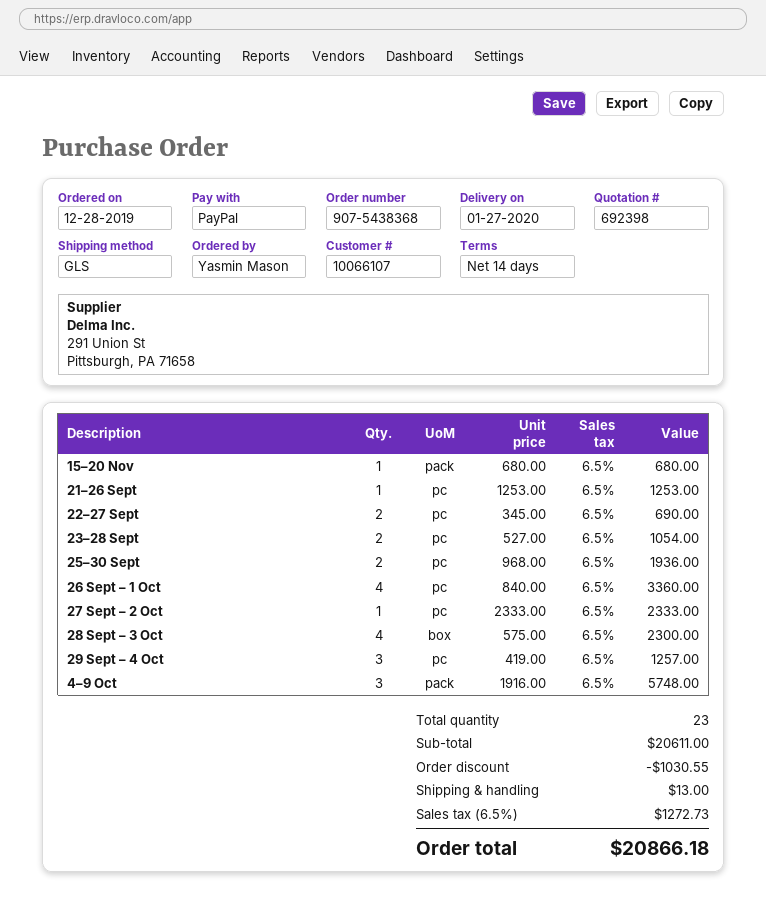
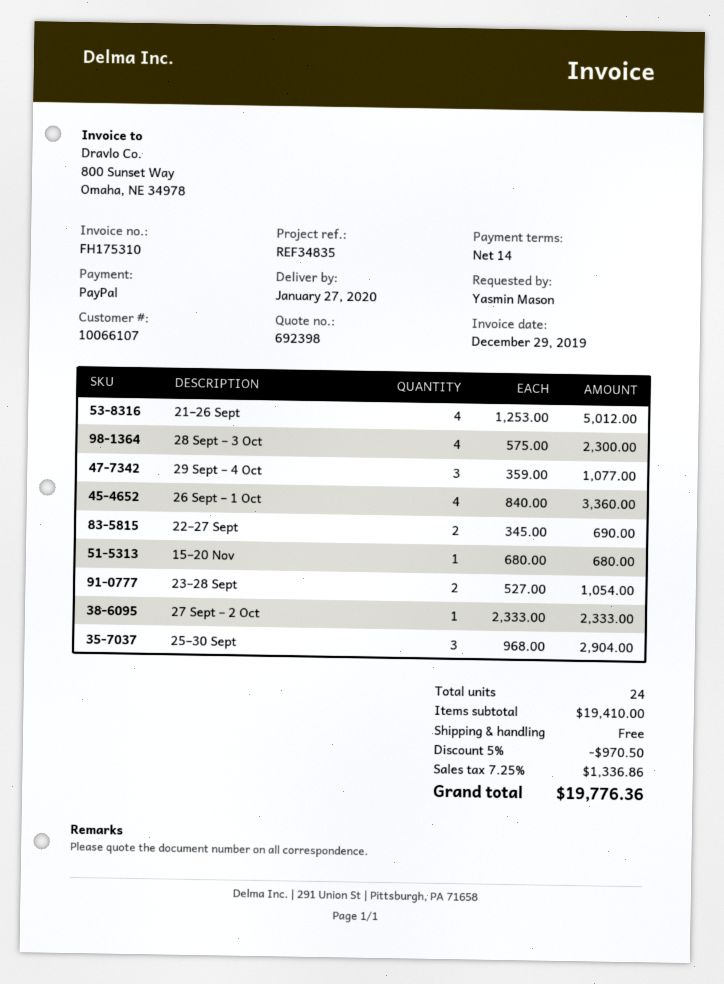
21–26 Sept: 1 x 1253.00 = 1253.00 -> 4 x 1253.00 = 5012.00
25–30 Sept: 2 x 968.00 = 1936.00 -> 3 x 968.00 = 2904.00
29 Sept – 4 Oct: 3 x 419.00 = 1257.00 -> 3 x 359.00 = 1077.00
4–9 Oct: 3 x 1916.00 = 5748.00 -> none
total quantity: 23 -> 24
subtotal: 20611.00 -> 19410.00
discount: 1030.55 -> 970.50
shipping: 13.00 -> 0.00
tax: 6.5% = 1272.73 -> 7.25% = 1336.86
total: 20866.18 -> 19776.36

